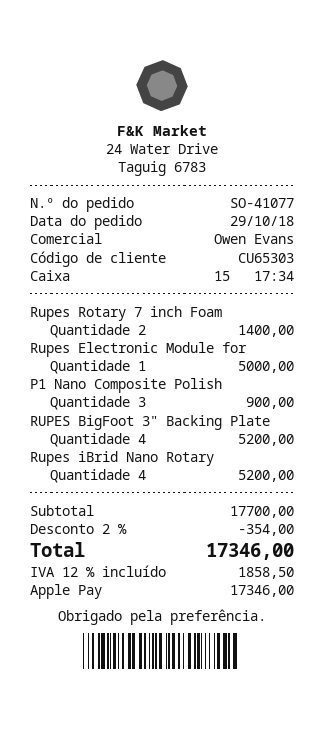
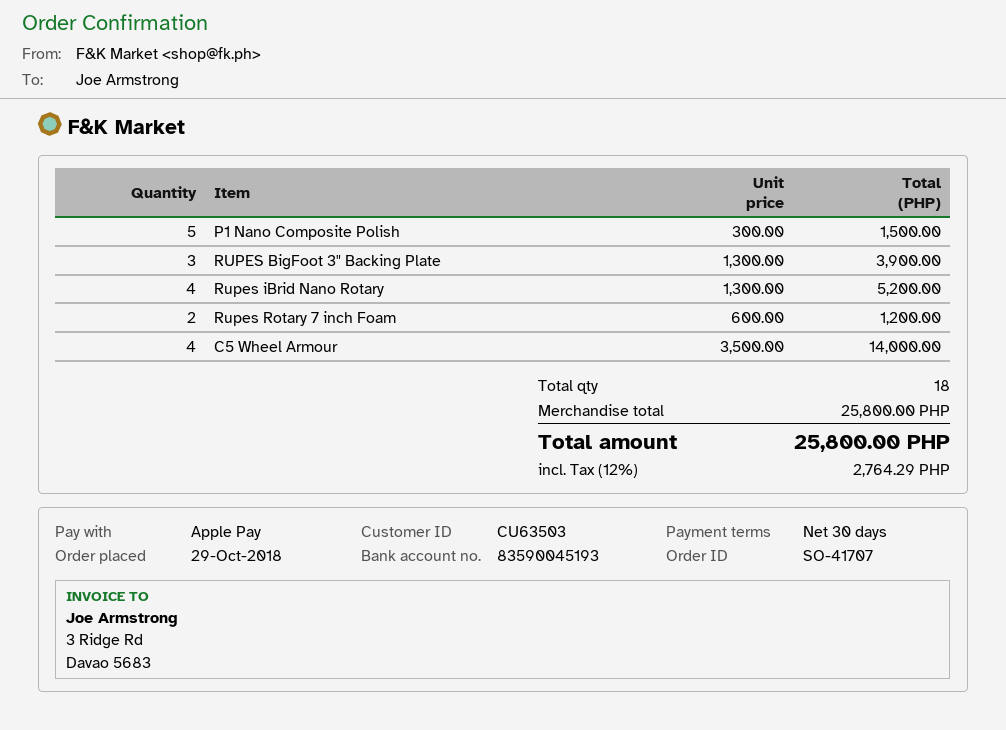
order number: SO-41077 -> SO-41707
customer number: CU65303 -> CU63503
Rupes Rotary 7 inch Foam: 2 for 1400.00 -> 2 for 1200.00
Rupes Electronic Module for: 1 for 5000.00 -> none
P1 Nano Composite Polish: 3 for 900.00 -> 5 for 1500.00
RUPES BigFoot 3" Backing Plate: 4 for 5200.00 -> 3 for 3900.00
C5 Wheel Armour: none -> 4 for 14000.00
subtotal: 17700.00 -> 25800.00
discount: 2% = 354.00 -> none
tax: 12% = 1858.50 -> 12% = 2764.29
total: 17346.00 -> 25800.00

